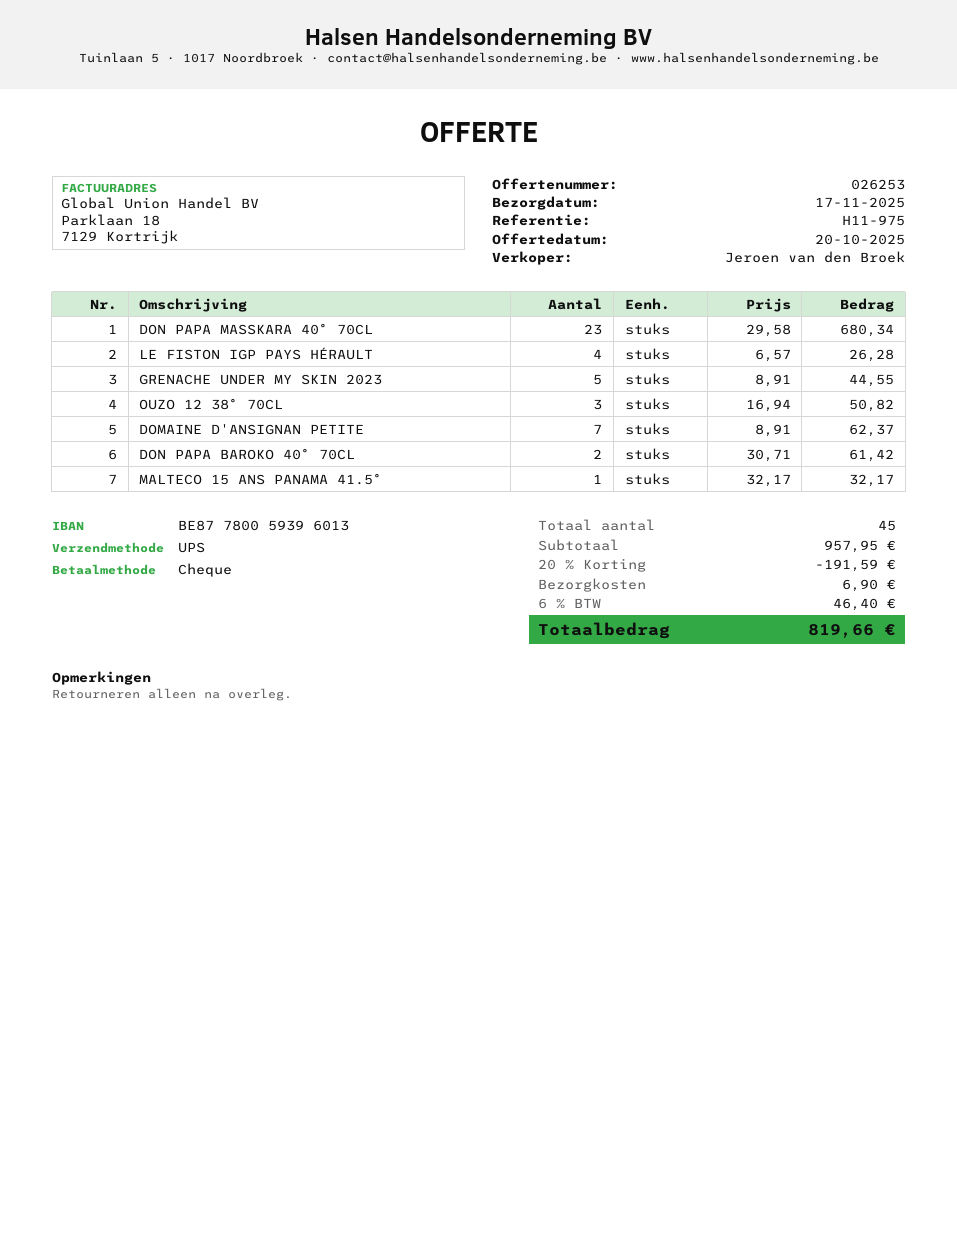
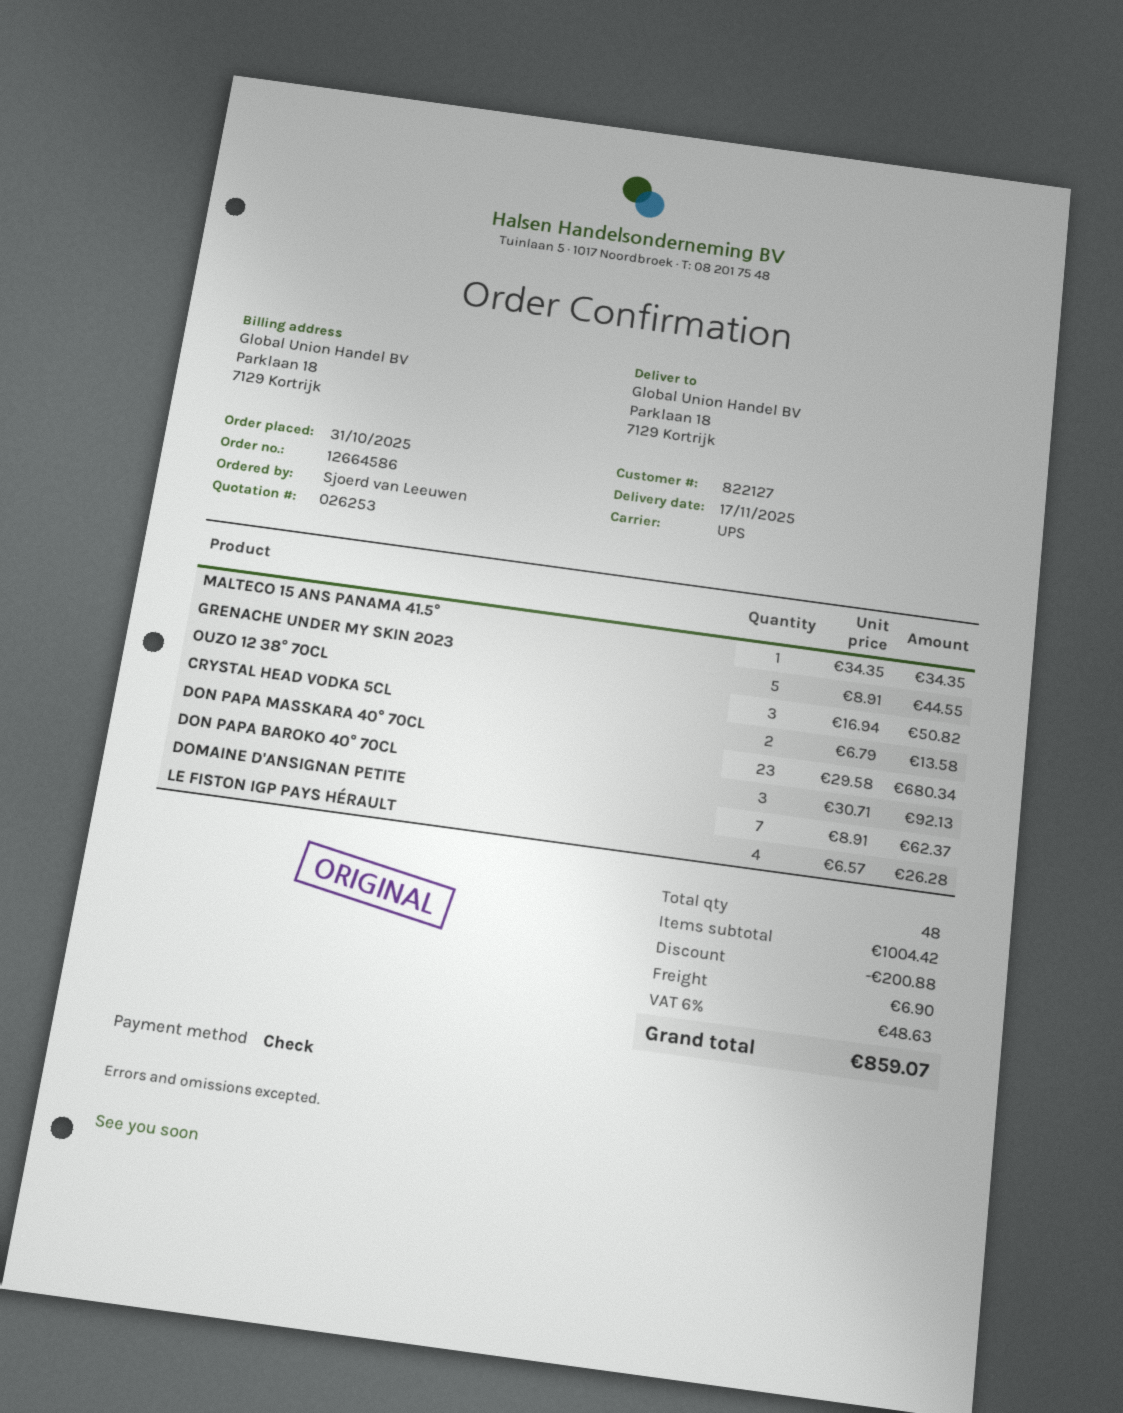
DON PAPA BAROKO 40° 70CL: 2 x 30.71 = 61.42 -> 3 x 30.71 = 92.13
MALTECO 15 ANS PANAMA 41.5°: 1 x 32.17 = 32.17 -> 1 x 34.35 = 34.35
CRYSTAL HEAD VODKA 5CL: none -> 2 x 6.79 = 13.58
total quantity: 45 -> 48
subtotal: 957.95 -> 1004.42
discount: 191.59 -> 200.88
tax: 6% = 46.40 -> 6% = 48.63
total: 819.66 -> 859.07

